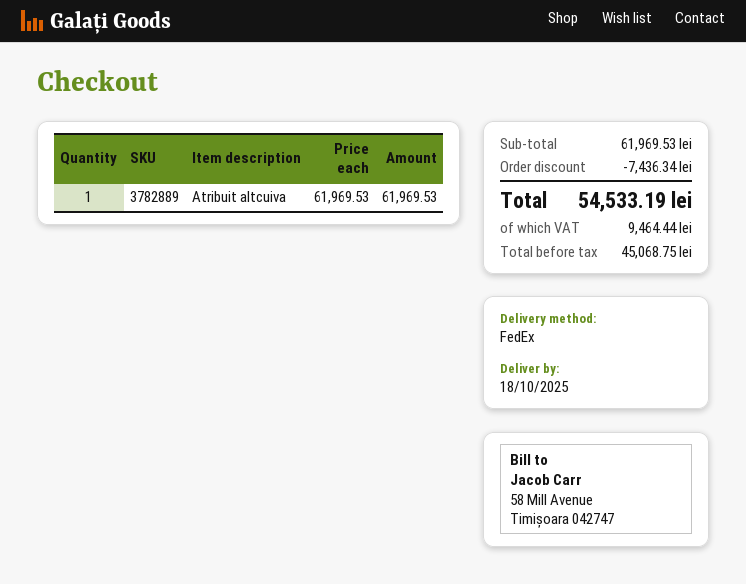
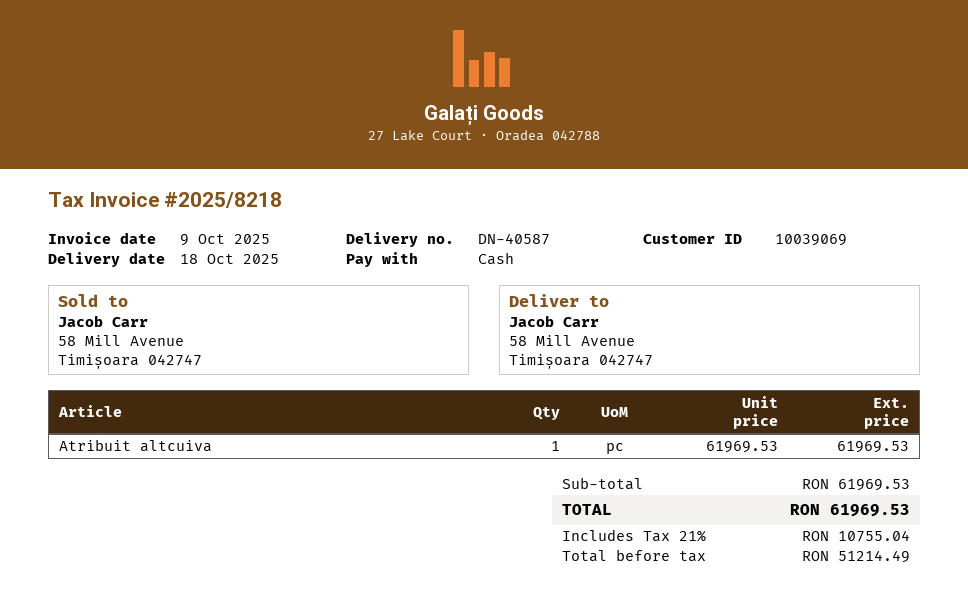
discount: 7436.34 -> none
net: 45068.75 -> 51214.49
tax: 9464.44 -> 10755.04
total: 54533.19 -> 61969.53

